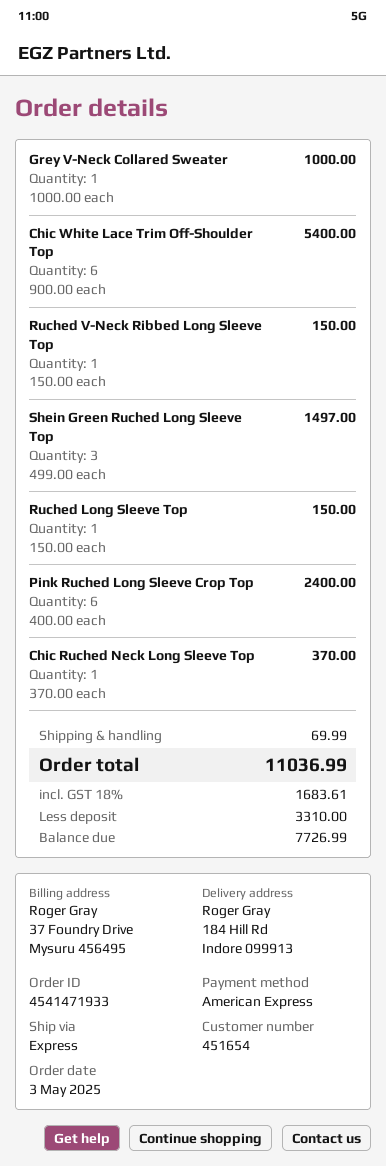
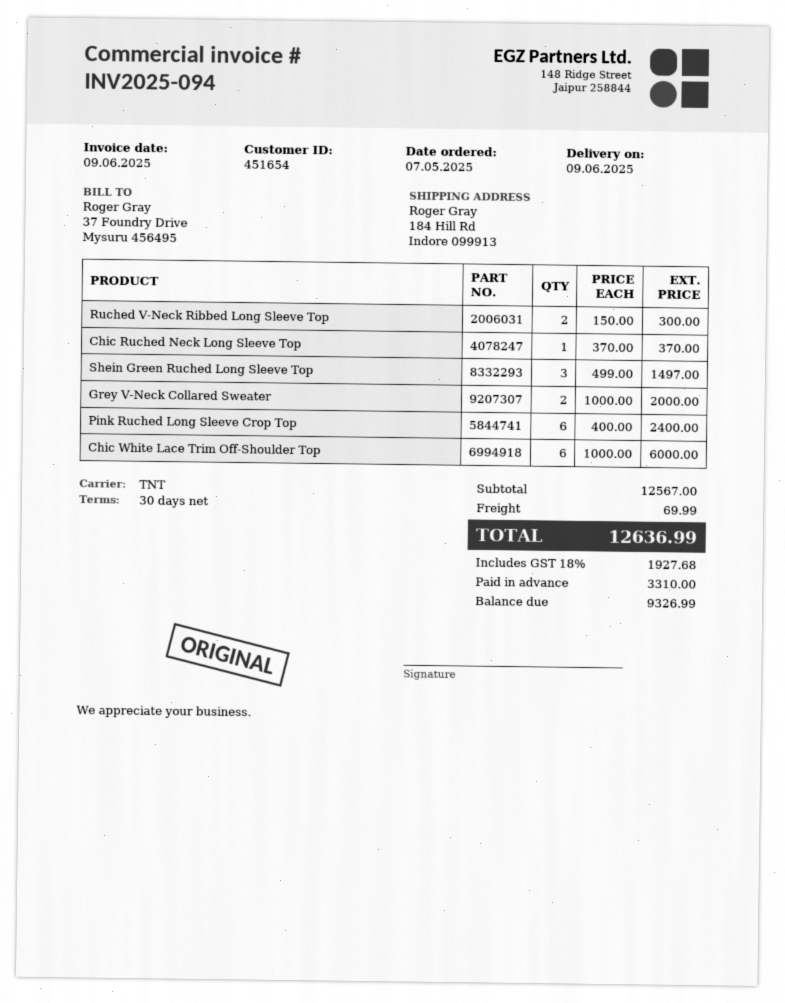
order date: 2025-05-03 -> 2025-05-07
shipping method: express -> TNT
Grey V-Neck Collared Sweater: 1 x 1000.00 = 1000.00 -> 2 x 1000.00 = 2000.00
Chic White Lace Trim Off-Shoulder Top: 6 x 900.00 = 5400.00 -> 6 x 1000.00 = 6000.00
Ruched V-Neck Ribbed Long Sleeve Top: 1 x 150.00 = 150.00 -> 2 x 150.00 = 300.00
Ruched Long Sleeve Top: 1 x 150.00 = 150.00 -> none
tax: 18% = 1683.61 -> 18% = 1927.68
total: 11036.99 -> 12636.99
balance: 7726.99 -> 9326.99

